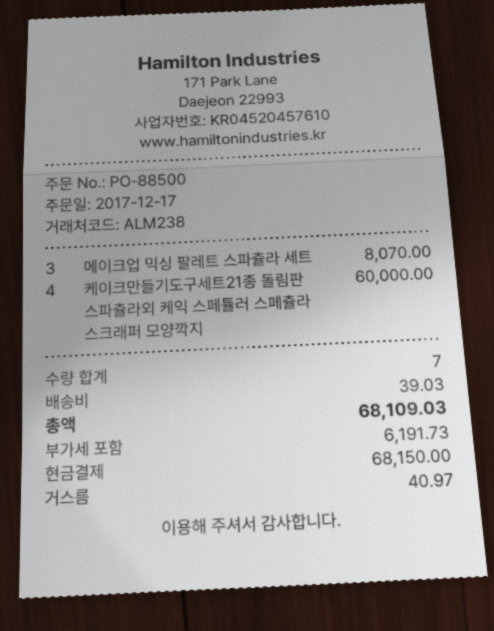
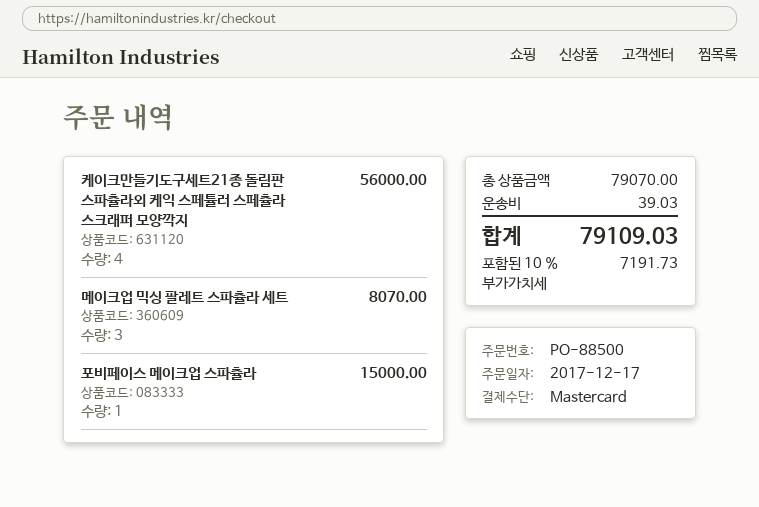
payment method: cash -> Mastercard
케이크만들기도구세트21종 돌림판 스파츌라외 케익 스페튤러 스페츌라 스크래퍼 모양깍지: 4 for 60000.00 -> 4 for 56000.00
포비페이스 메이크업 스파츌라: none -> 1 for 15000.00
tax: 6191.73 -> 7191.73
total: 68109.03 -> 79109.03

